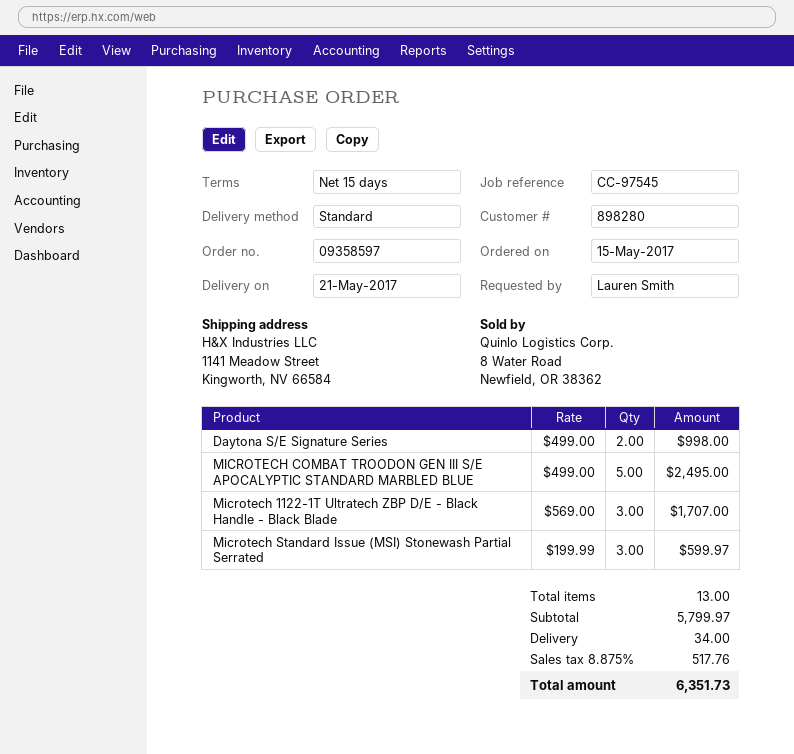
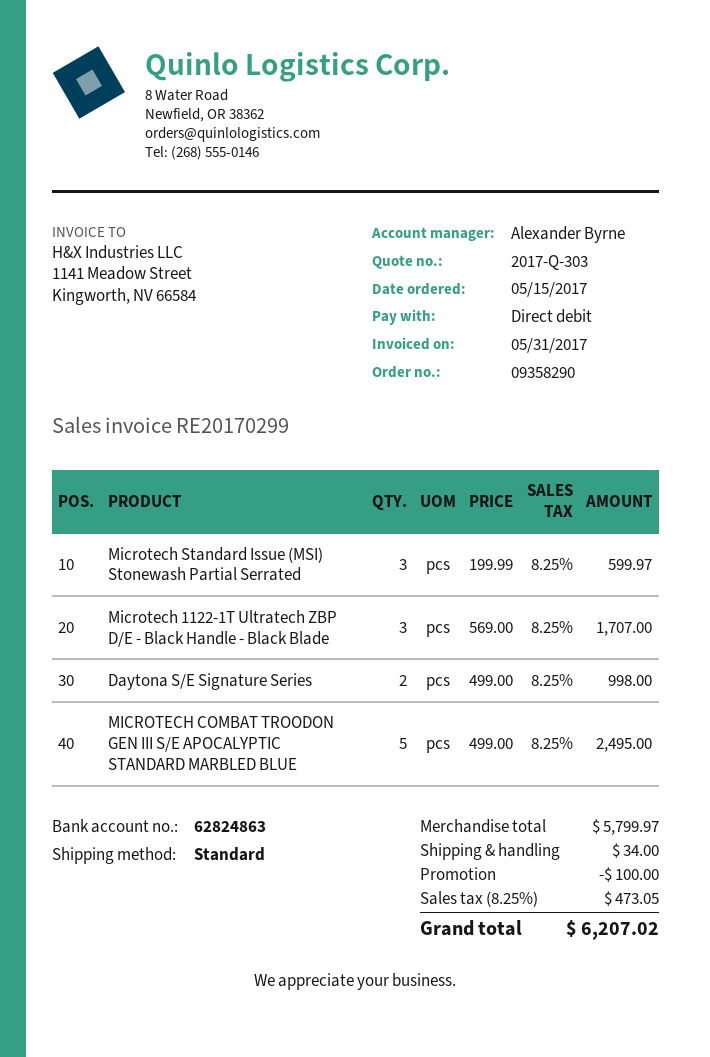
order number: 09358597 -> 09358290
discount: none -> 100.00
tax: 8.875% = 517.76 -> 8.25% = 473.05
total: 6351.73 -> 6207.02

